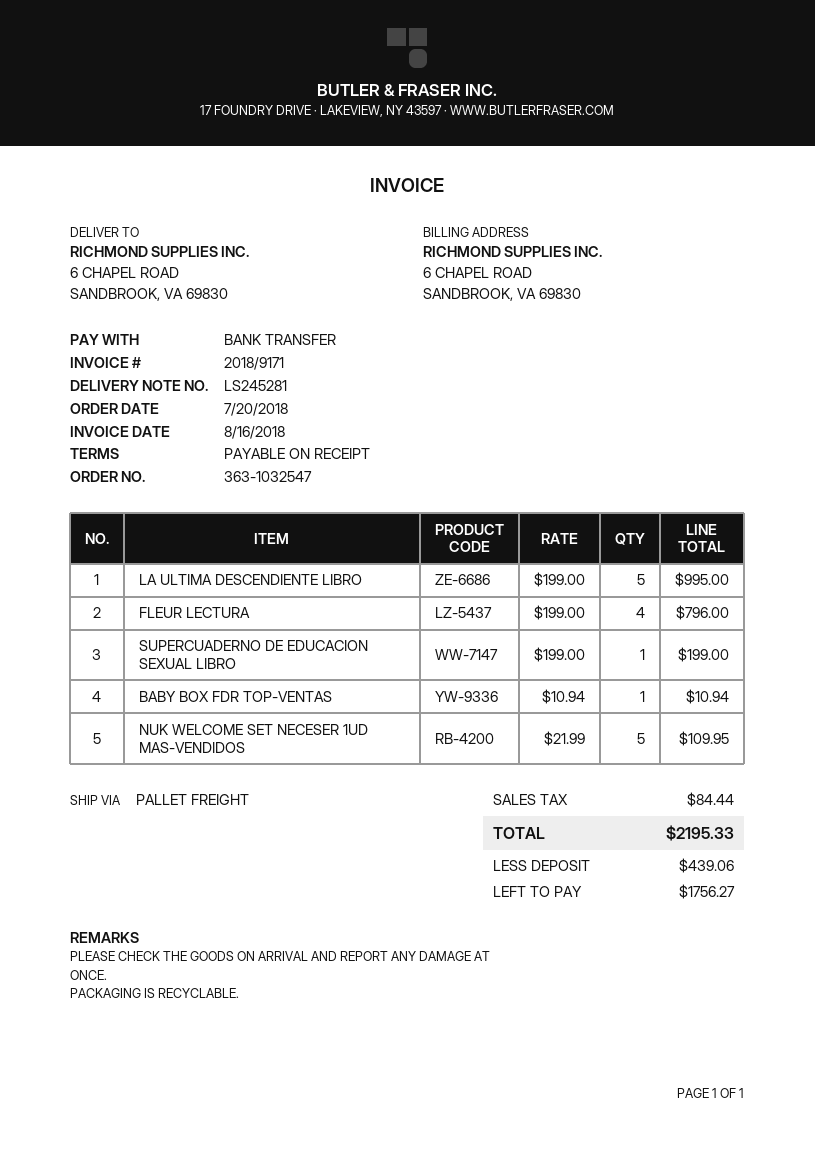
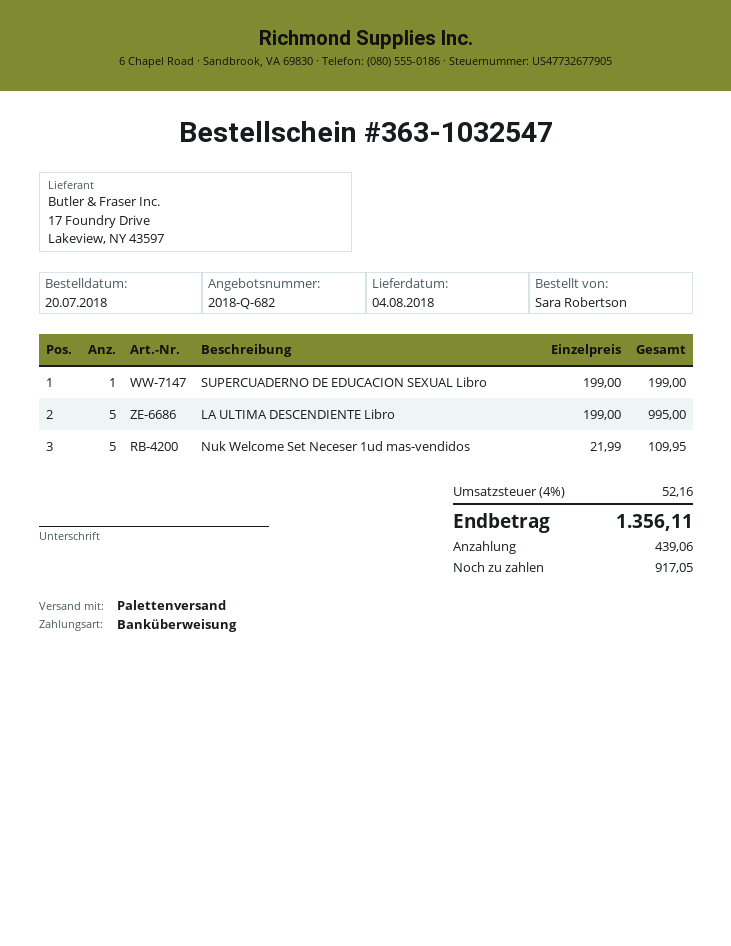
FLEUR LECTURA: 4 x 199.00 = 796.00 -> none
BABY BOX FDR TOP-VENTAS: 1 x 10.94 = 10.94 -> none
tax: 84.44 -> 52.16
total: 2195.33 -> 1356.11
balance: 1756.27 -> 917.05

